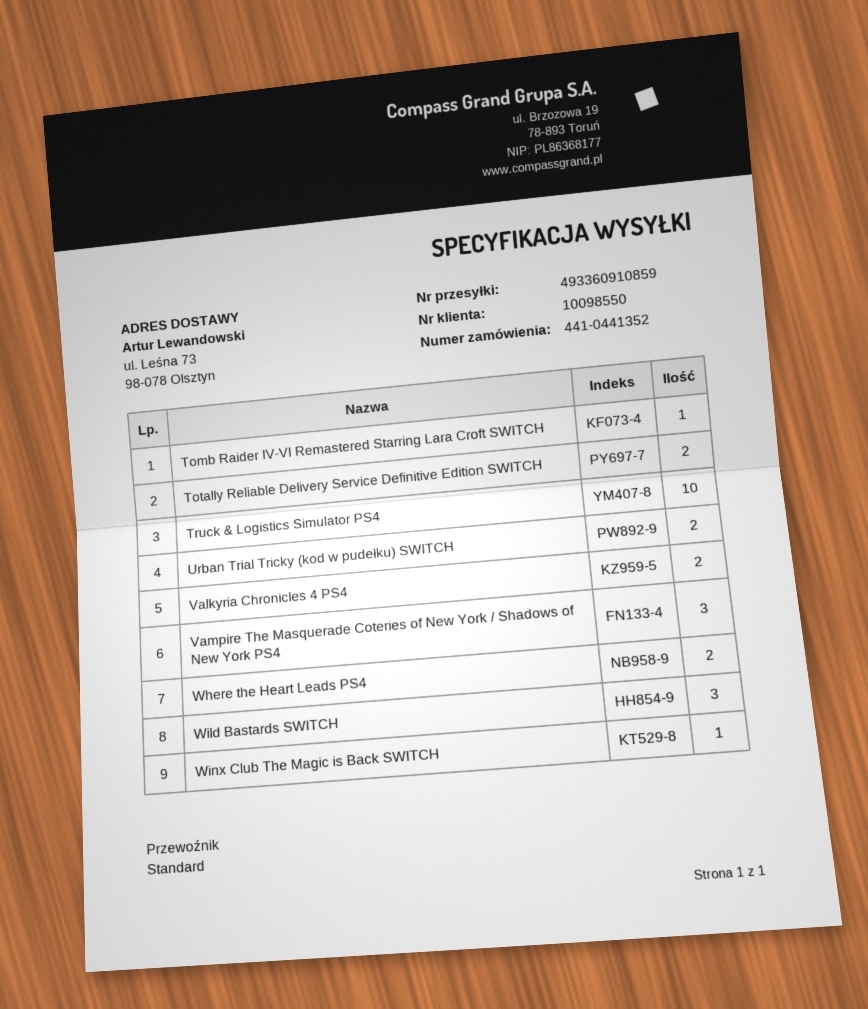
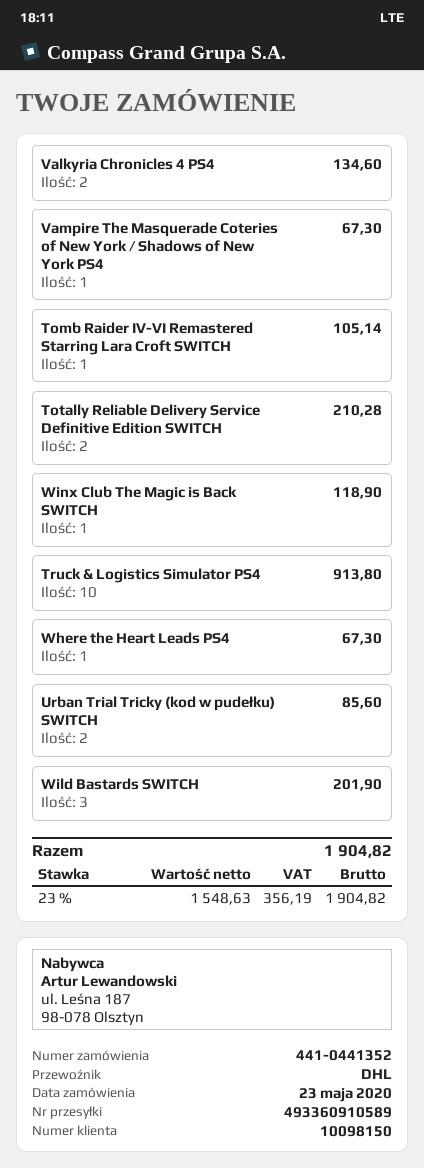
customer number: 10098550 -> 10098150
shipping method: standard -> DHL
tracking number: 493360910859 -> 493360910589
Vampire The Masquerade Coteries of New York / Shadows of New York PS4: 3 -> 1
Where the Heart Leads PS4: 2 -> 1

